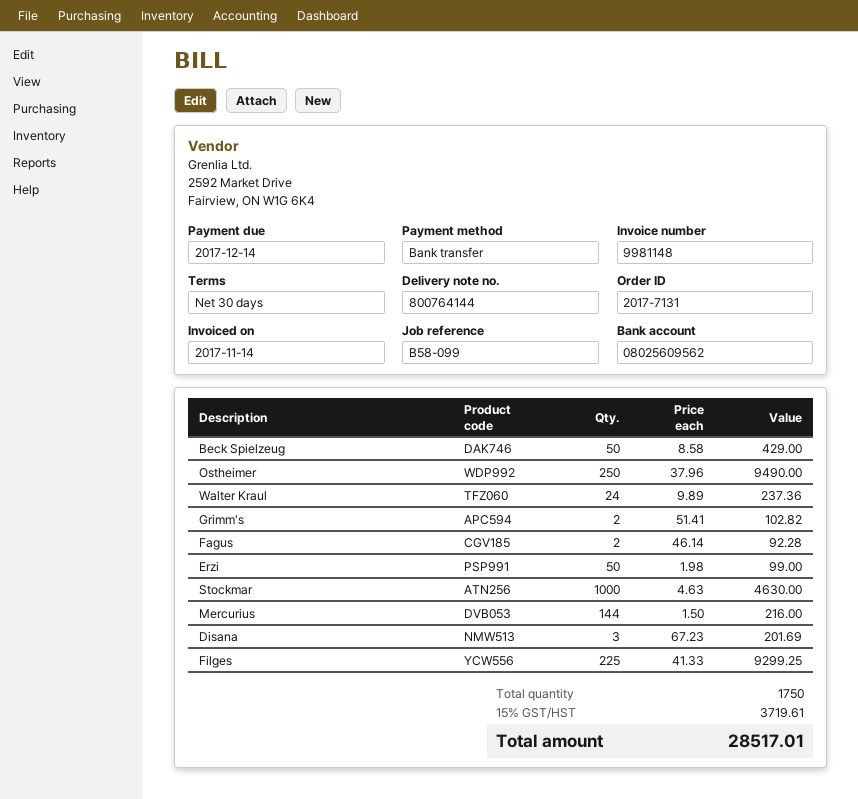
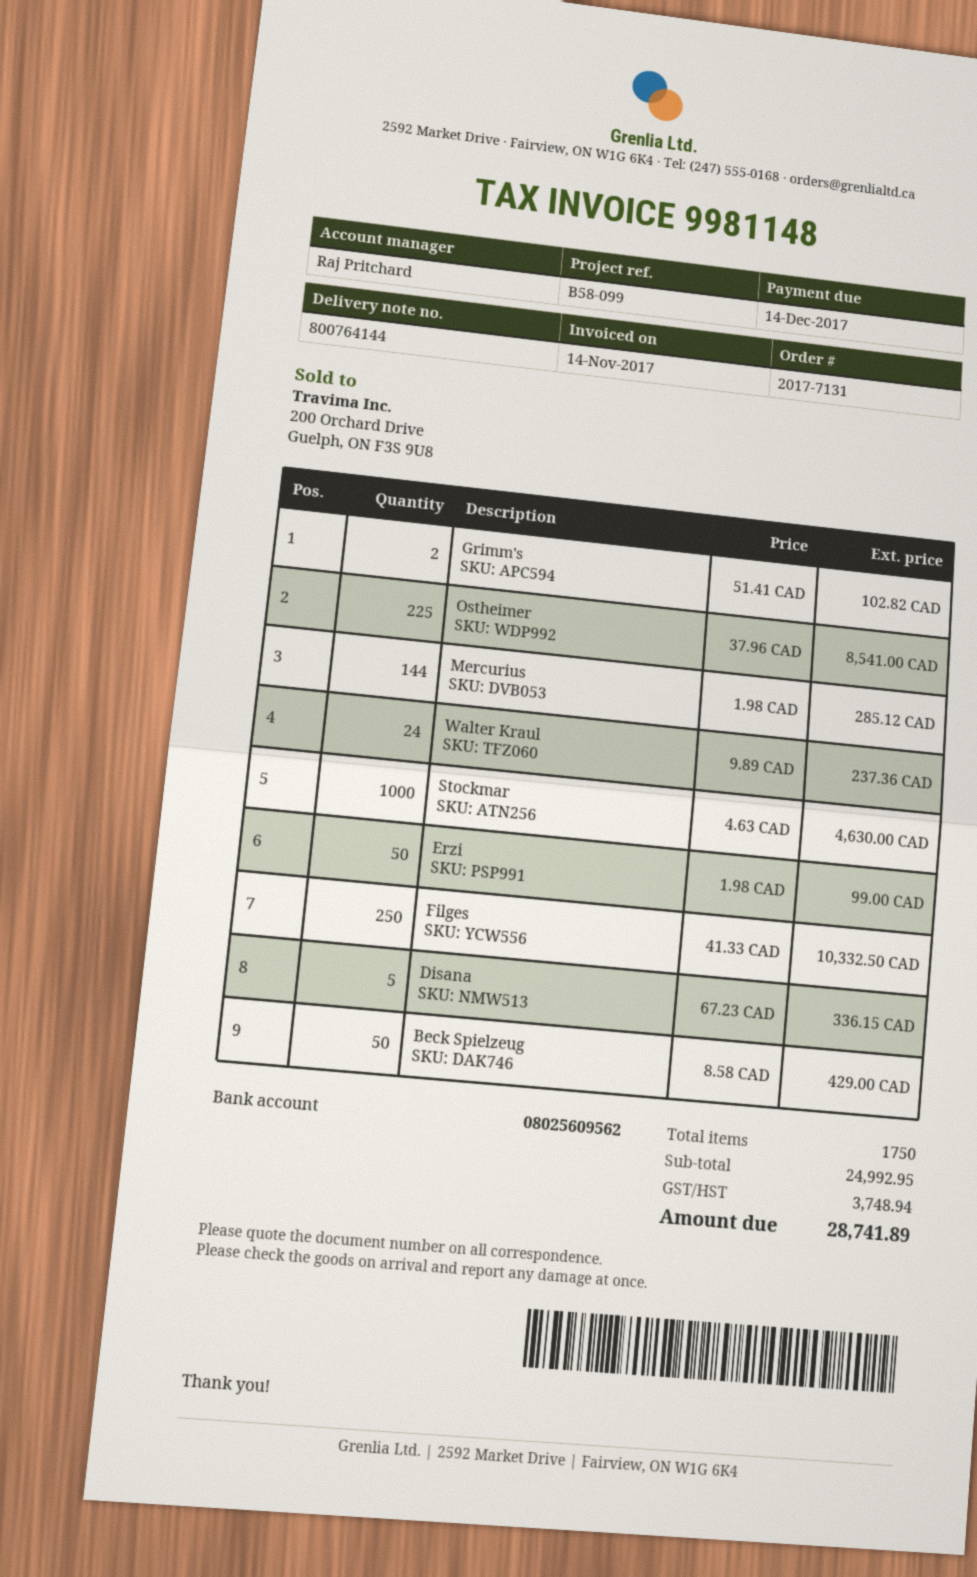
Ostheimer: 250 x 37.96 = 9490.00 -> 225 x 37.96 = 8541.00
Fagus: 2 x 46.14 = 92.28 -> none
Mercurius: 144 x 1.50 = 216.00 -> 144 x 1.98 = 285.12
Disana: 3 x 67.23 = 201.69 -> 5 x 67.23 = 336.15
Filges: 225 x 41.33 = 9299.25 -> 250 x 41.33 = 10332.50
tax: 3719.61 -> 3748.94
total: 28517.01 -> 28741.89

